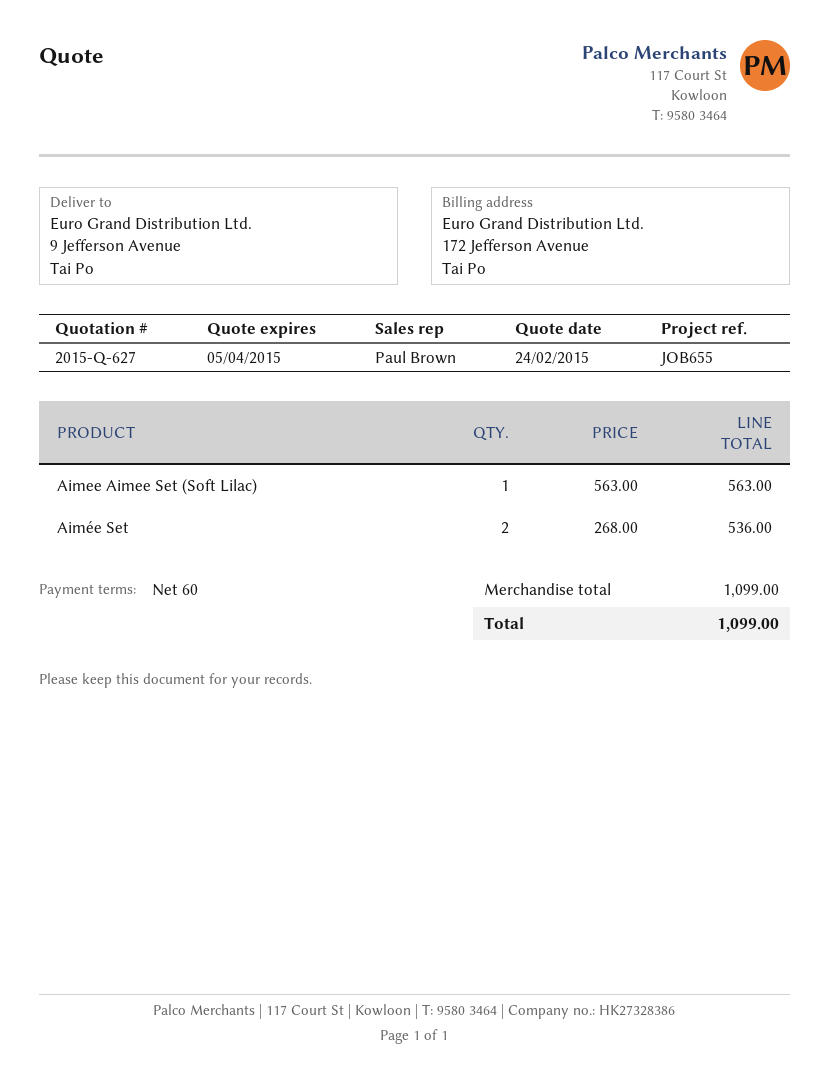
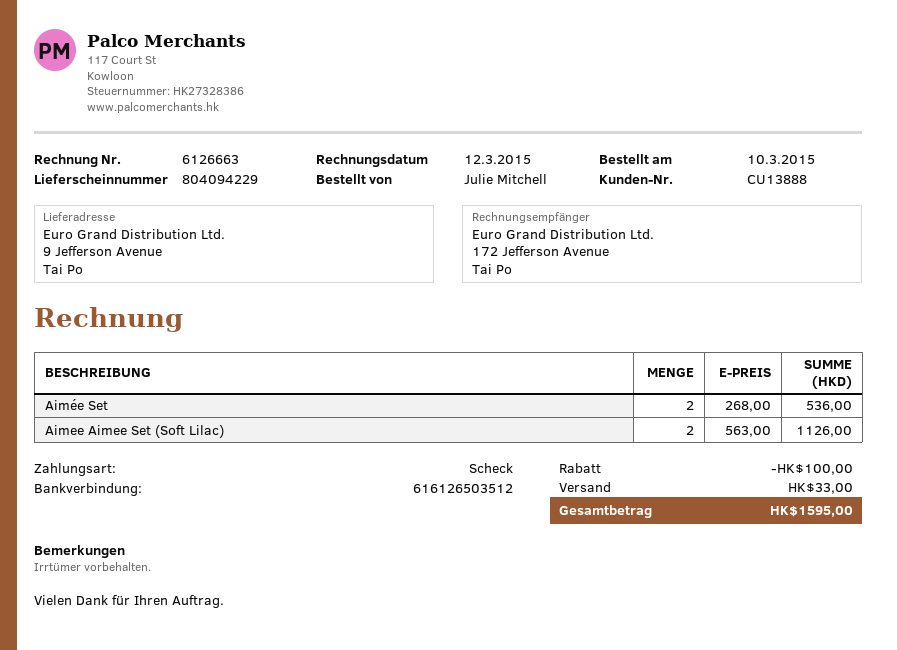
Aimee Aimee Set (Soft Lilac): 1 x 563.00 = 563.00 -> 2 x 563.00 = 1126.00
discount: none -> 100.00
shipping: none -> 33.00
total: 1099.00 -> 1595.00

